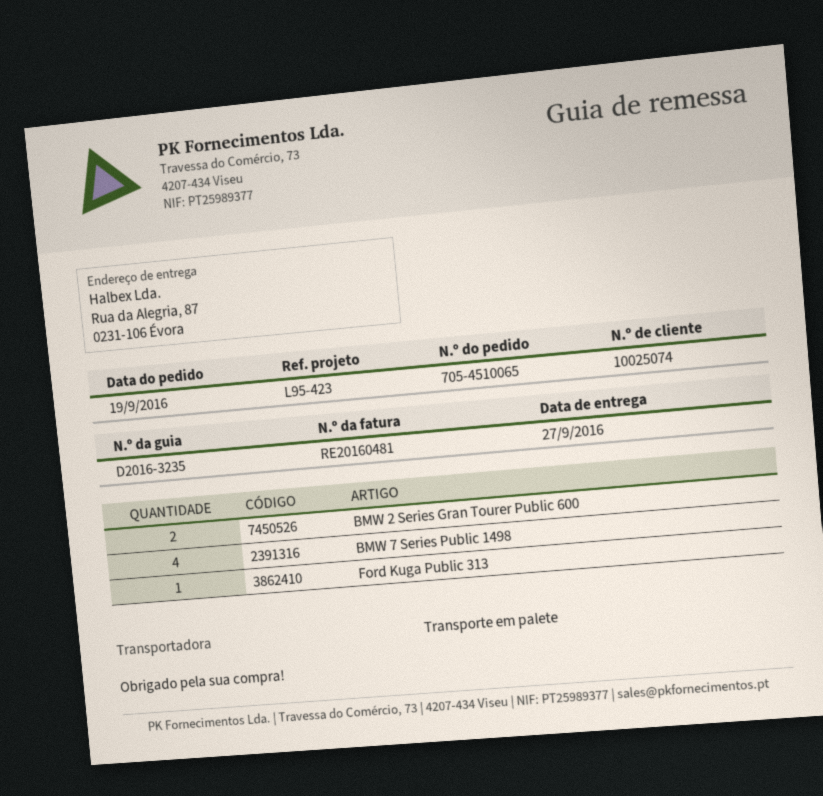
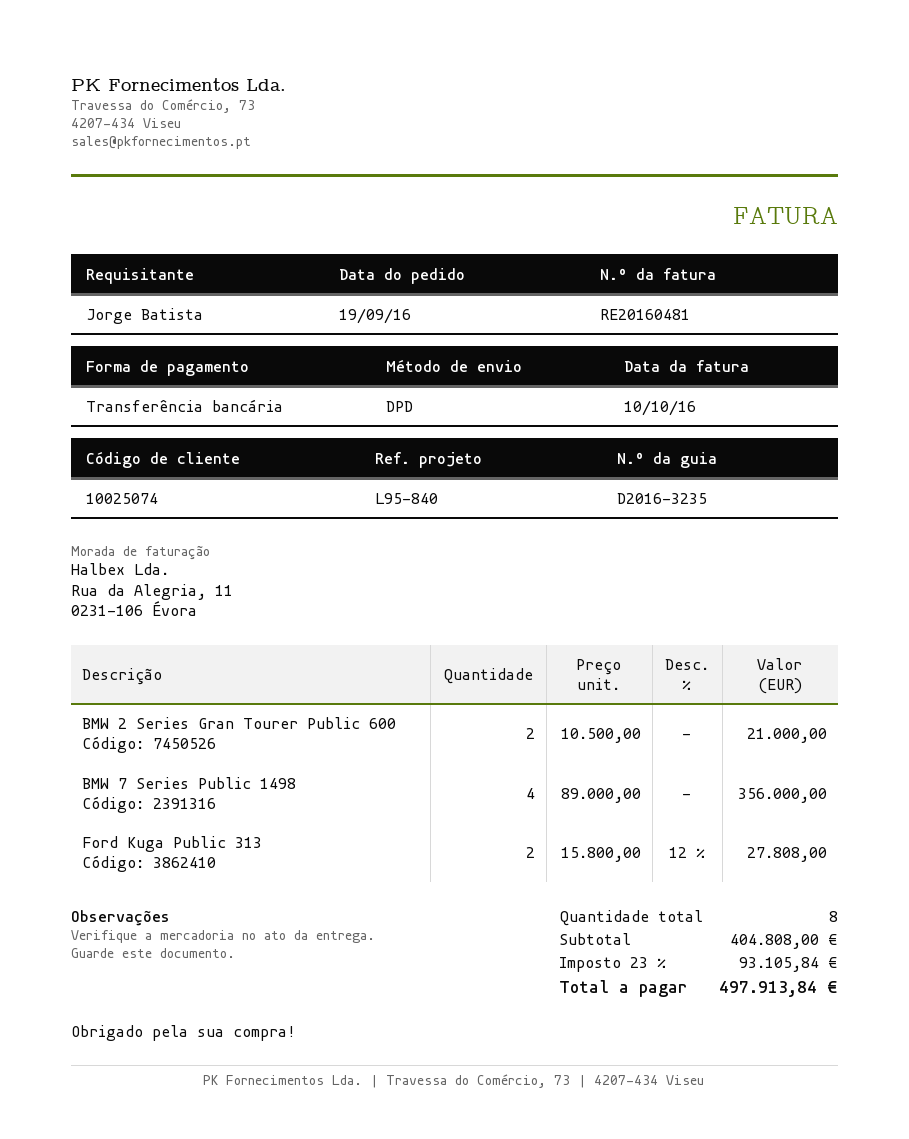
reference: L95-423 -> L95-840
shipping method: pallet freight -> DPD
Ford Kuga Public 313: 1 -> 2

